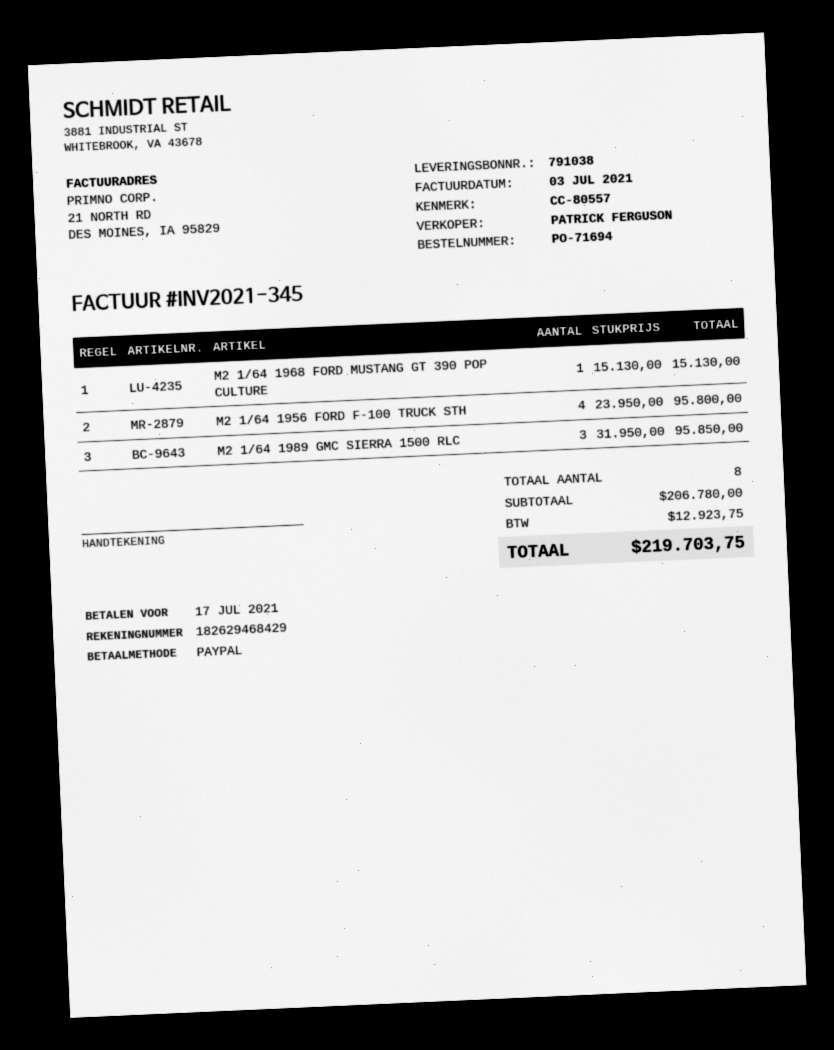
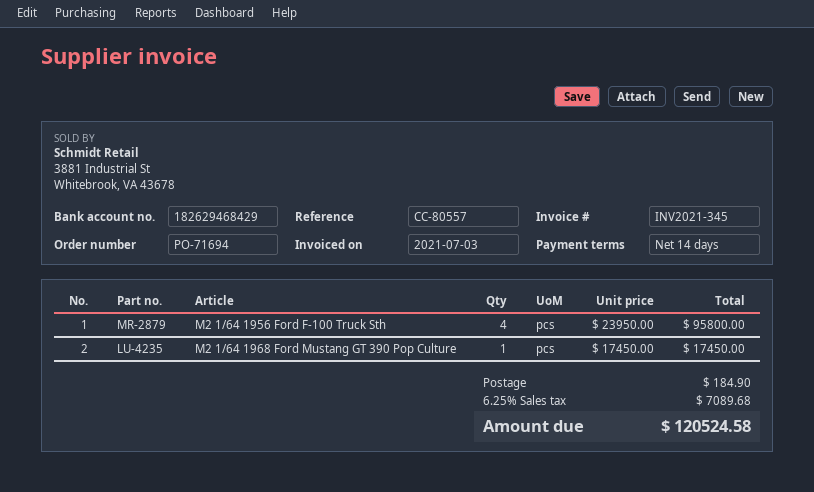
M2 1/64 1968 FORD MUSTANG GT 390 POP CULTURE: 1 x 15130.00 = 15130.00 -> 1 x 17450.00 = 17450.00
M2 1/64 1989 GMC SIERRA 1500 RLC: 3 x 31950.00 = 95850.00 -> none
shipping: none -> 184.90
tax: 12923.75 -> 7089.68
total: 219703.75 -> 120524.58

